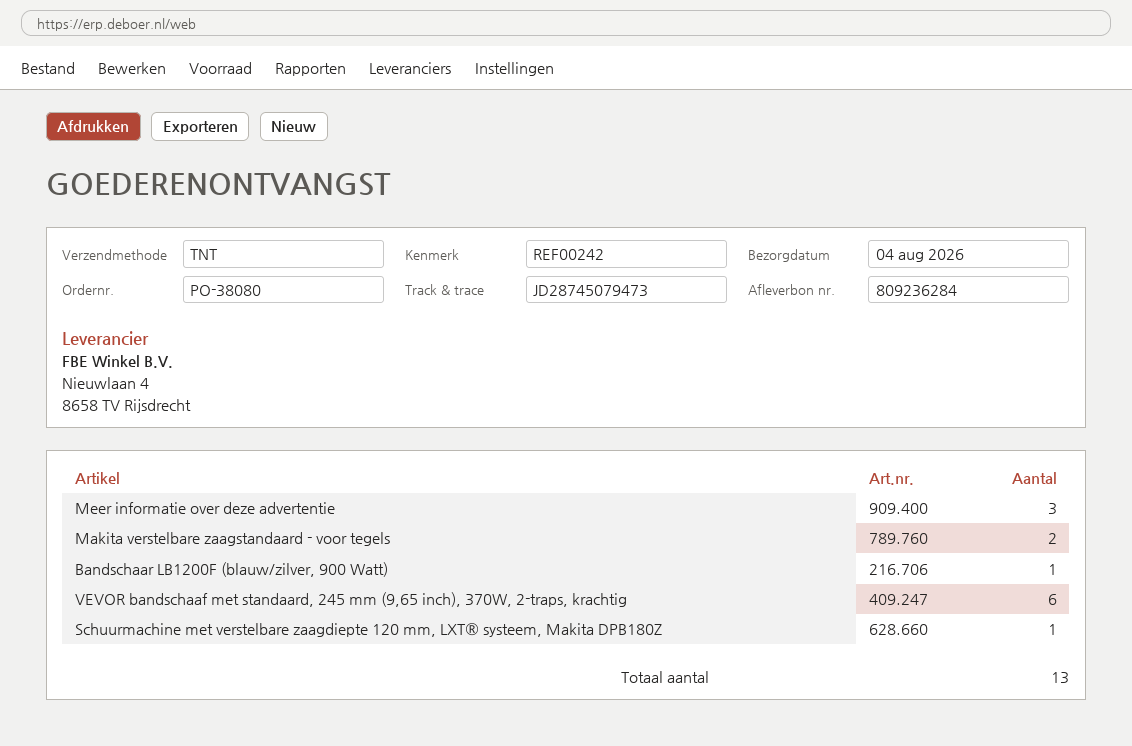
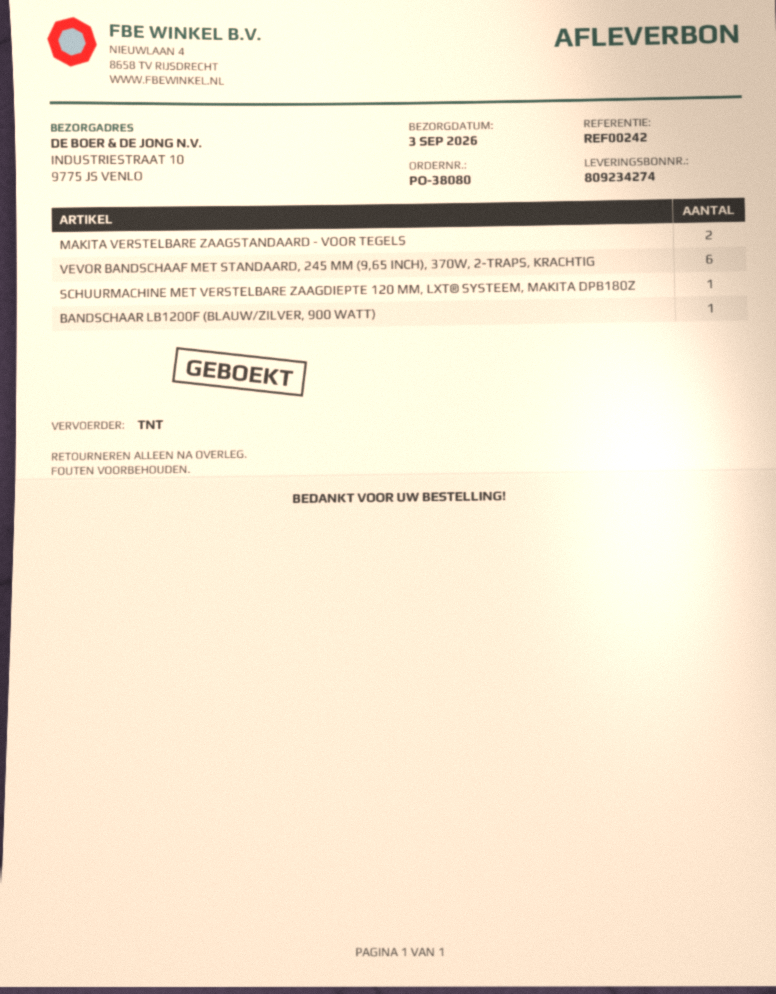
delivery note number: 809236284 -> 809234274
delivery date: 2026-08-04 -> 2026-09-03
Meer informatie over deze advertentie: 3 -> none

